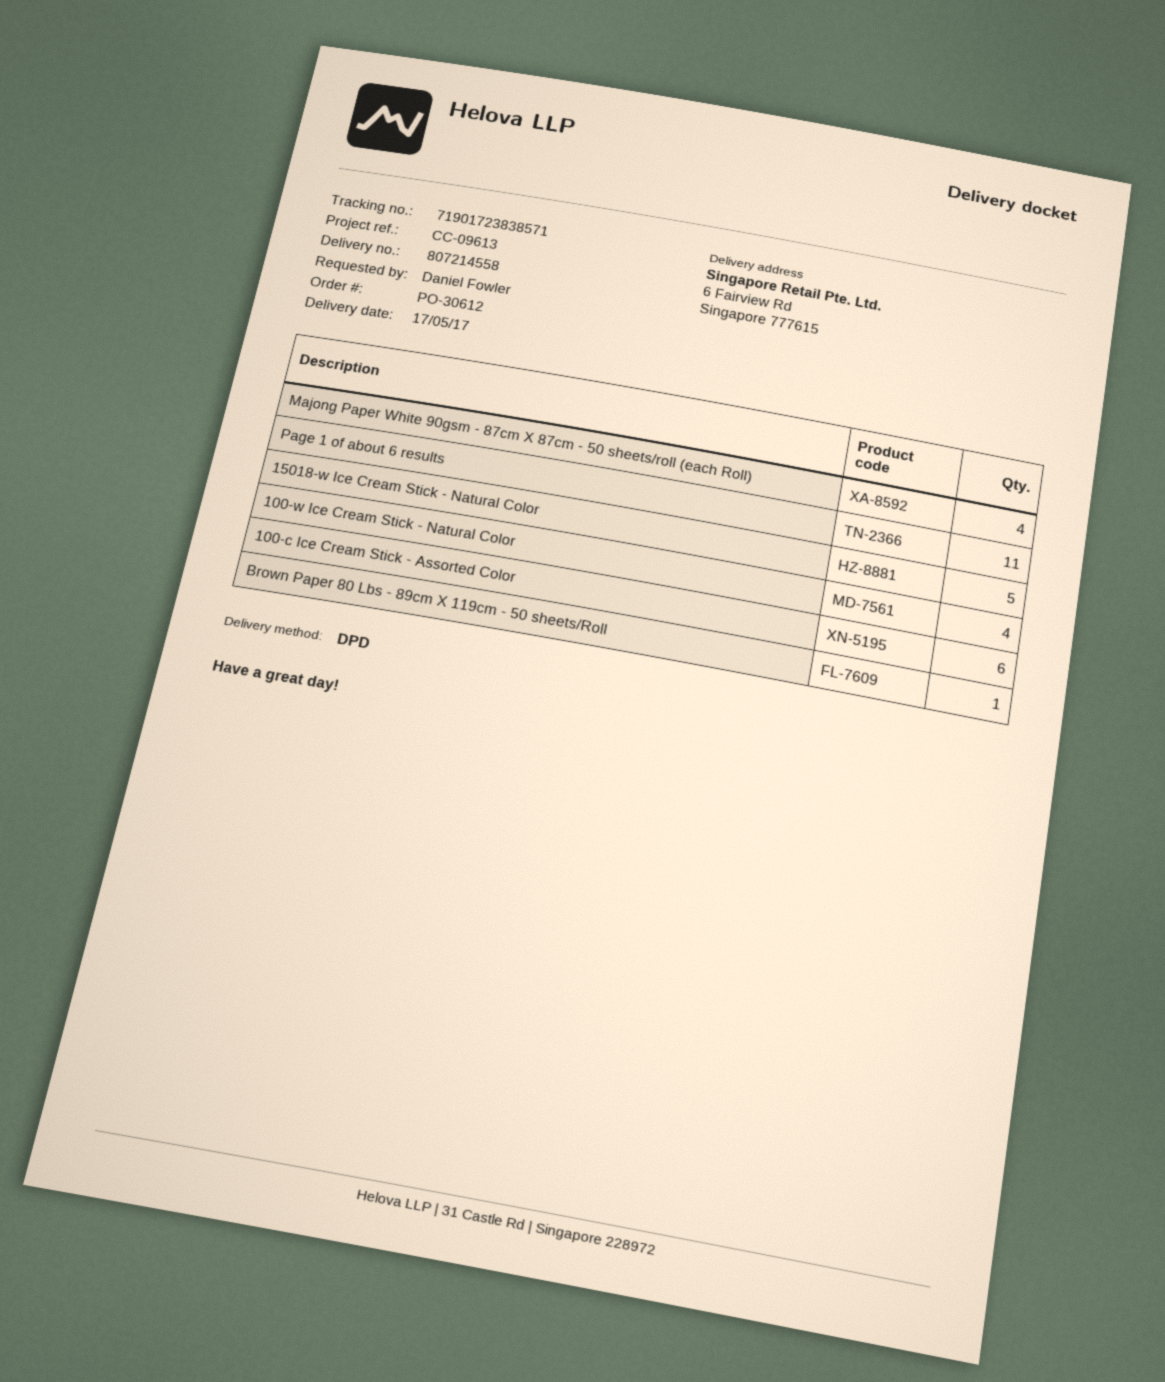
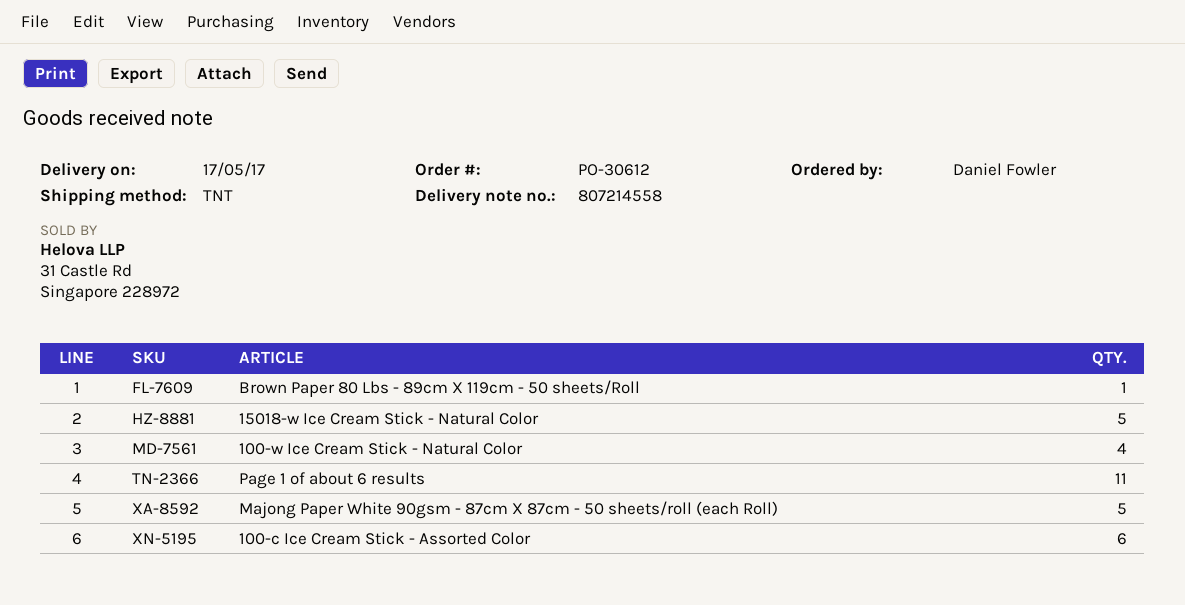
shipping method: DPD -> TNT
Majong Paper White 90gsm - 87cm X 87cm - 50 sheets/roll (each Roll): 4 -> 5

